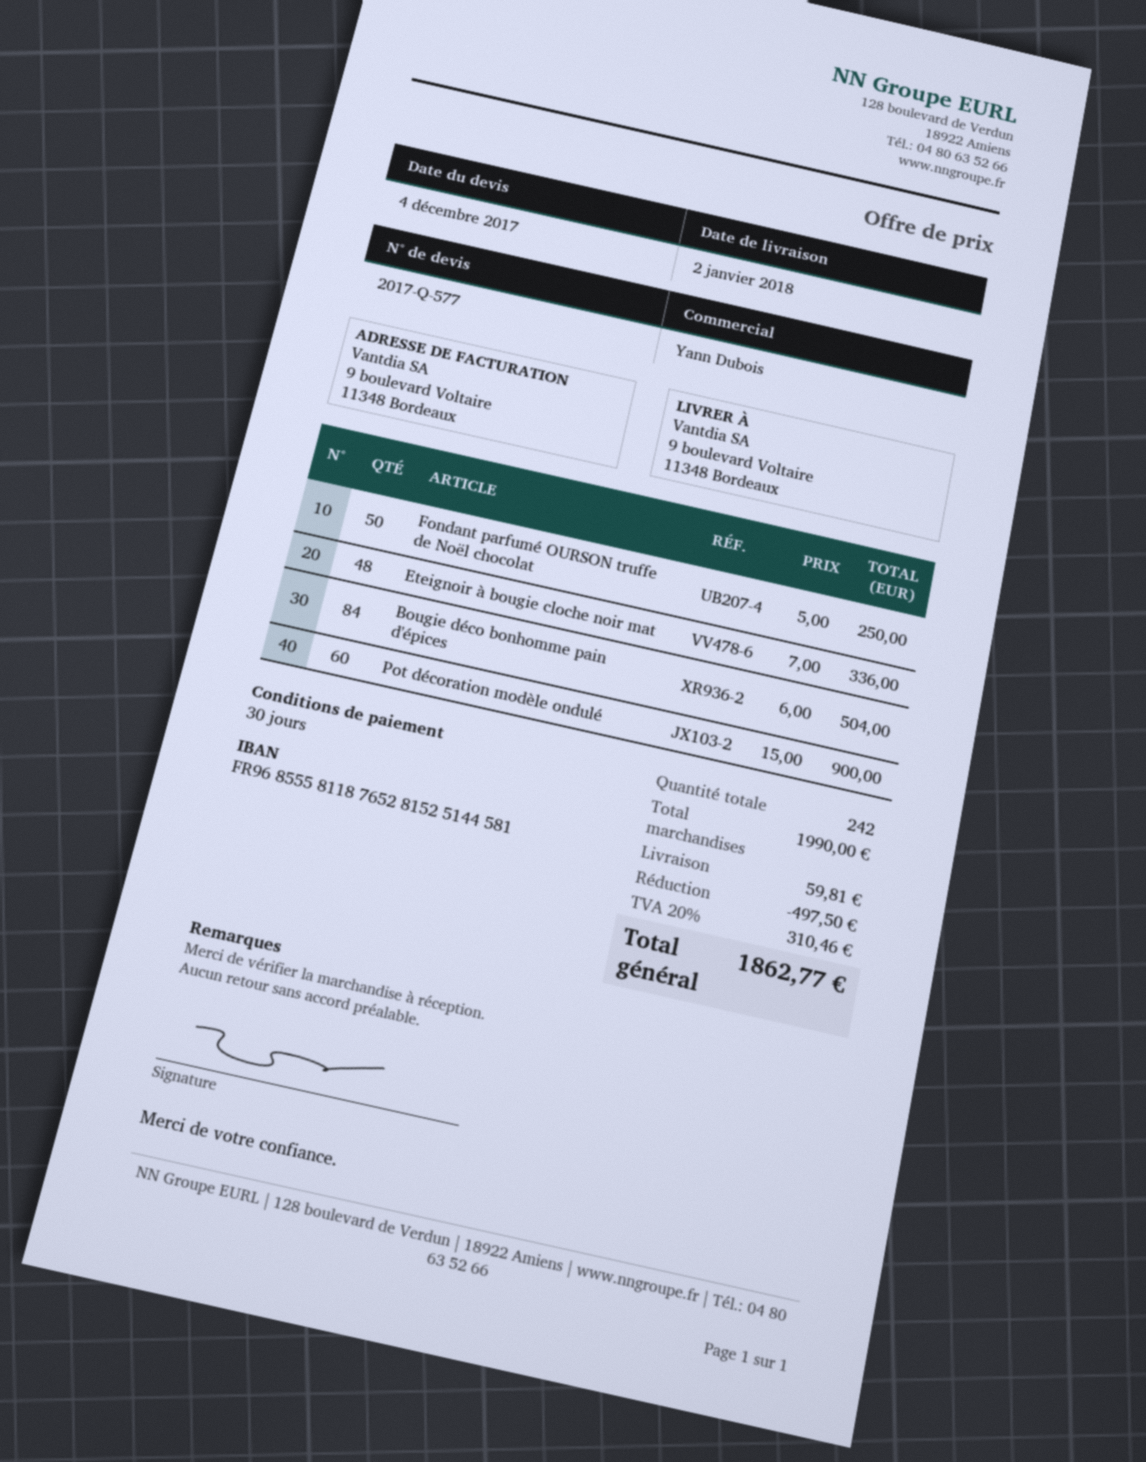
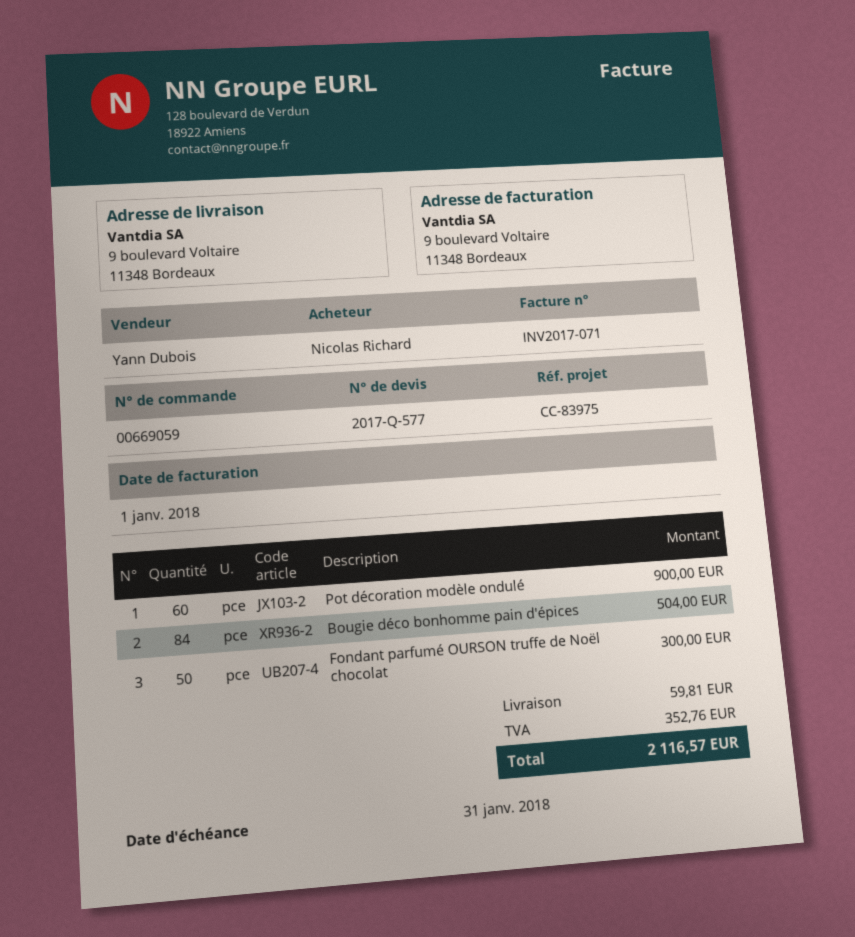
Fondant parfumé OURSON truffe de Noël chocolat: 50 for 250.00 -> 50 for 300.00
Eteignoir à bougie cloche noir mat: 48 for 336.00 -> none
discount: 497.50 -> none
tax: 310.46 -> 352.76
total: 1862.77 -> 2116.57

